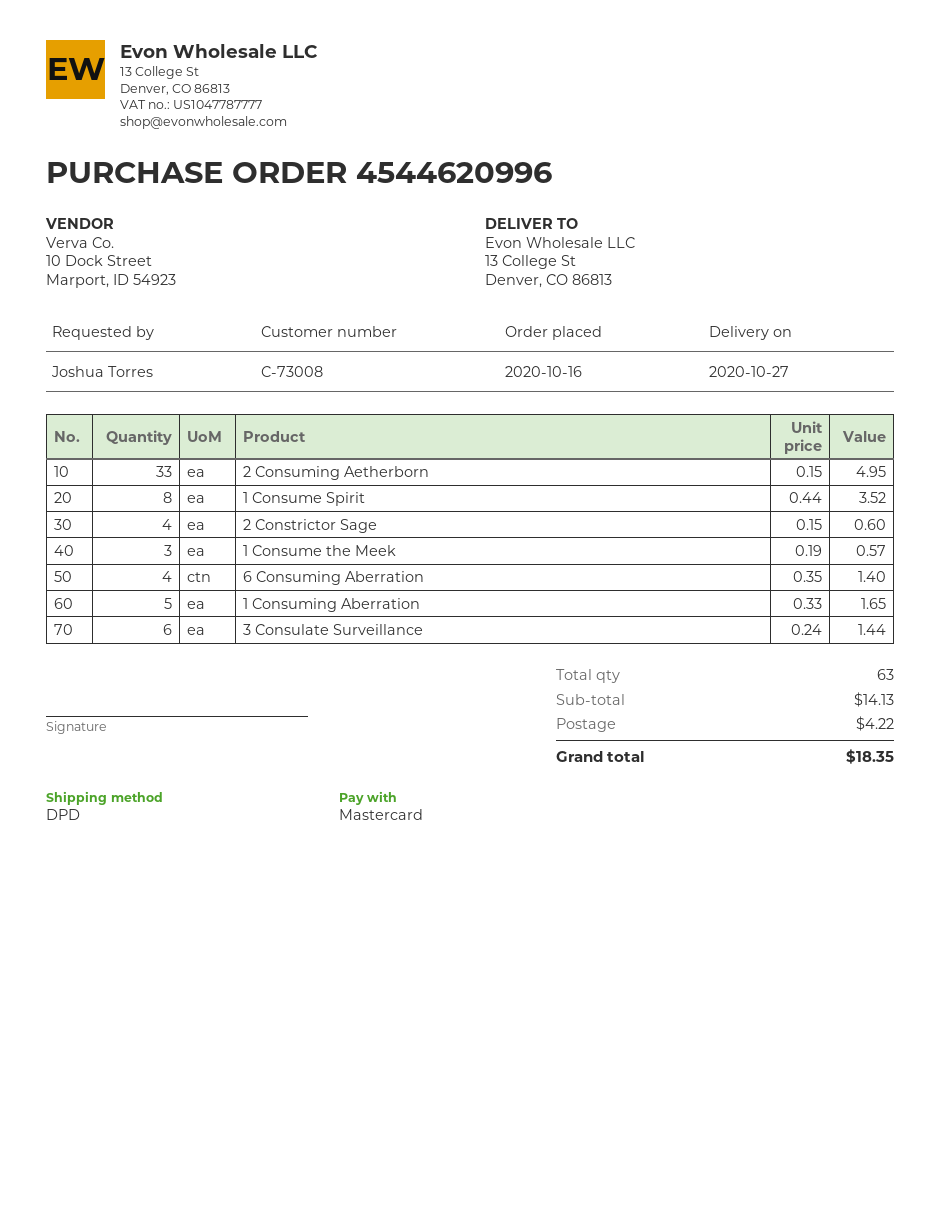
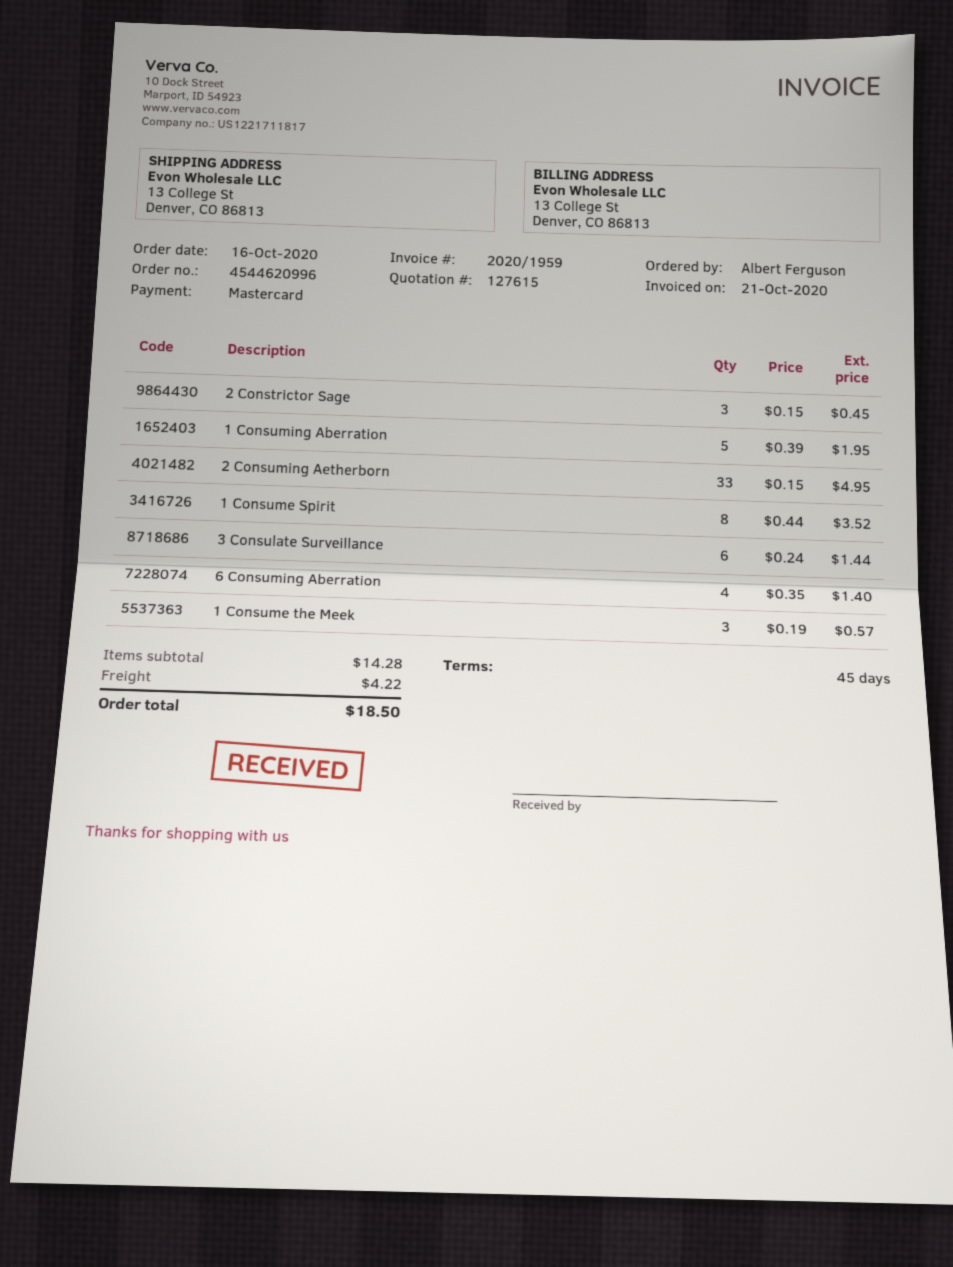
ordered by: Joshua Torres -> Albert Ferguson
2 Constrictor Sage: 4 x 0.15 = 0.60 -> 3 x 0.15 = 0.45
1 Consuming Aberration: 5 x 0.33 = 1.65 -> 5 x 0.39 = 1.95
subtotal: 14.13 -> 14.28
total: 18.35 -> 18.50

